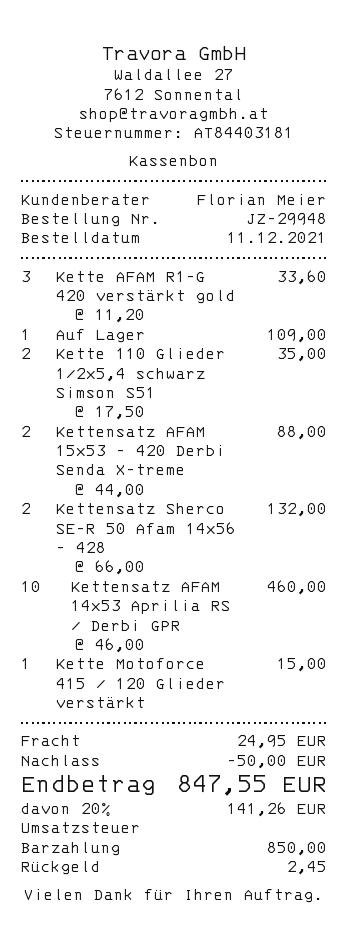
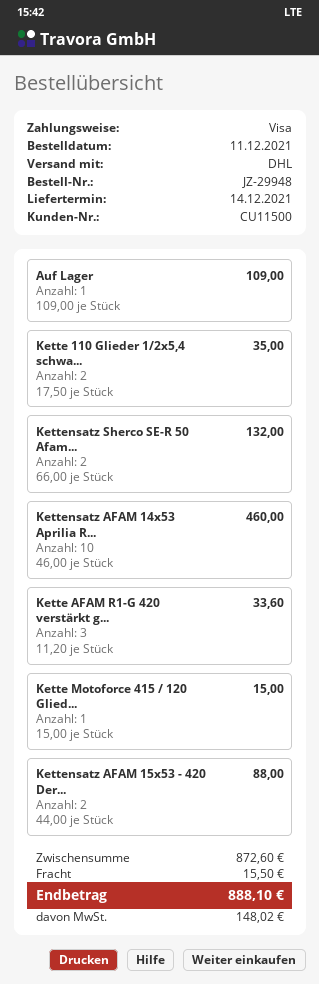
payment method: cash -> Visa
discount: 50.00 -> none
shipping: 24.95 -> 15.50
tax: 141.26 -> 148.02
total: 847.55 -> 888.10

